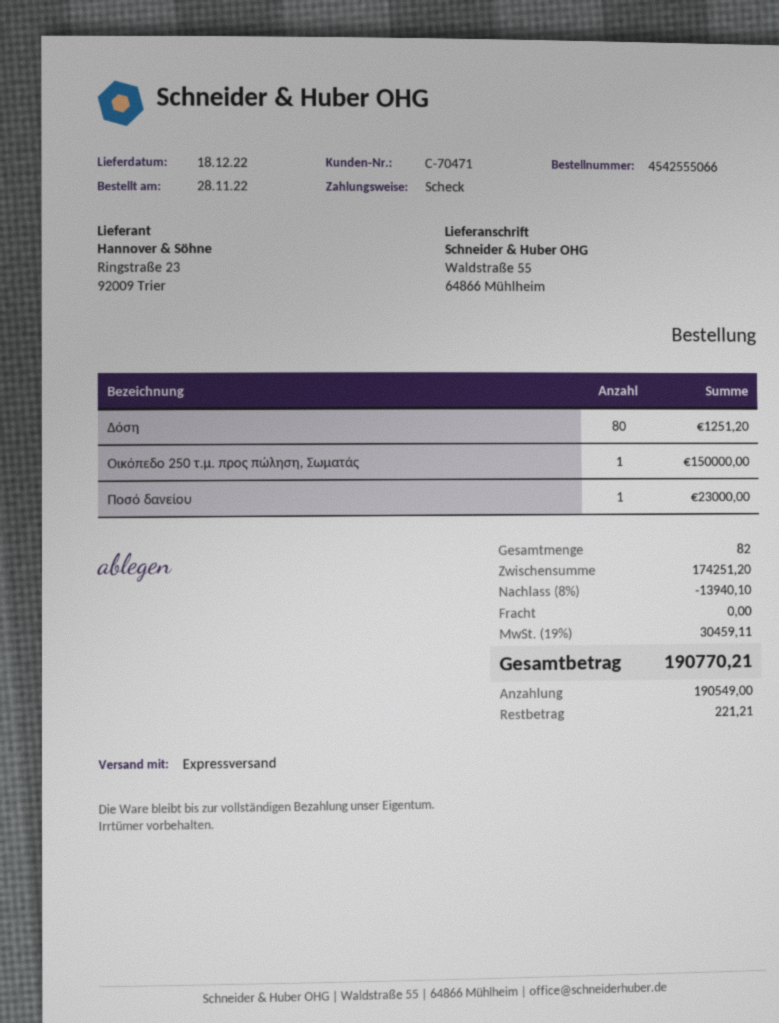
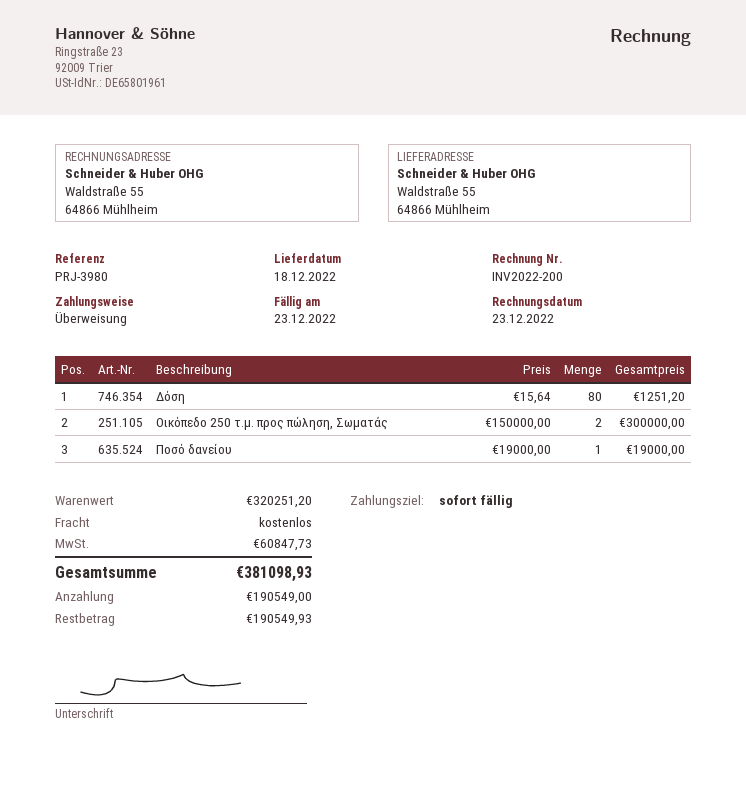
payment method: cheque -> bank transfer
Οικόπεδο 250 τ.μ. προς πώληση, Σωματάς: 1 for 150000.00 -> 2 for 300000.00
Ποσό δανείου: 1 for 23000.00 -> 1 for 19000.00
subtotal: 174251.20 -> 320251.20
discount: 8% = 13940.10 -> none
tax: 30459.11 -> 60847.73
total: 190770.21 -> 381098.93
balance: 221.21 -> 190549.93

